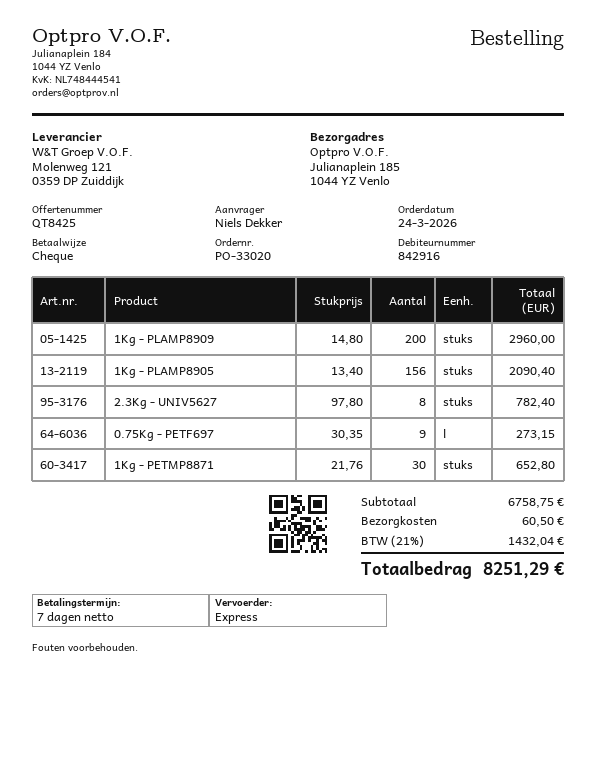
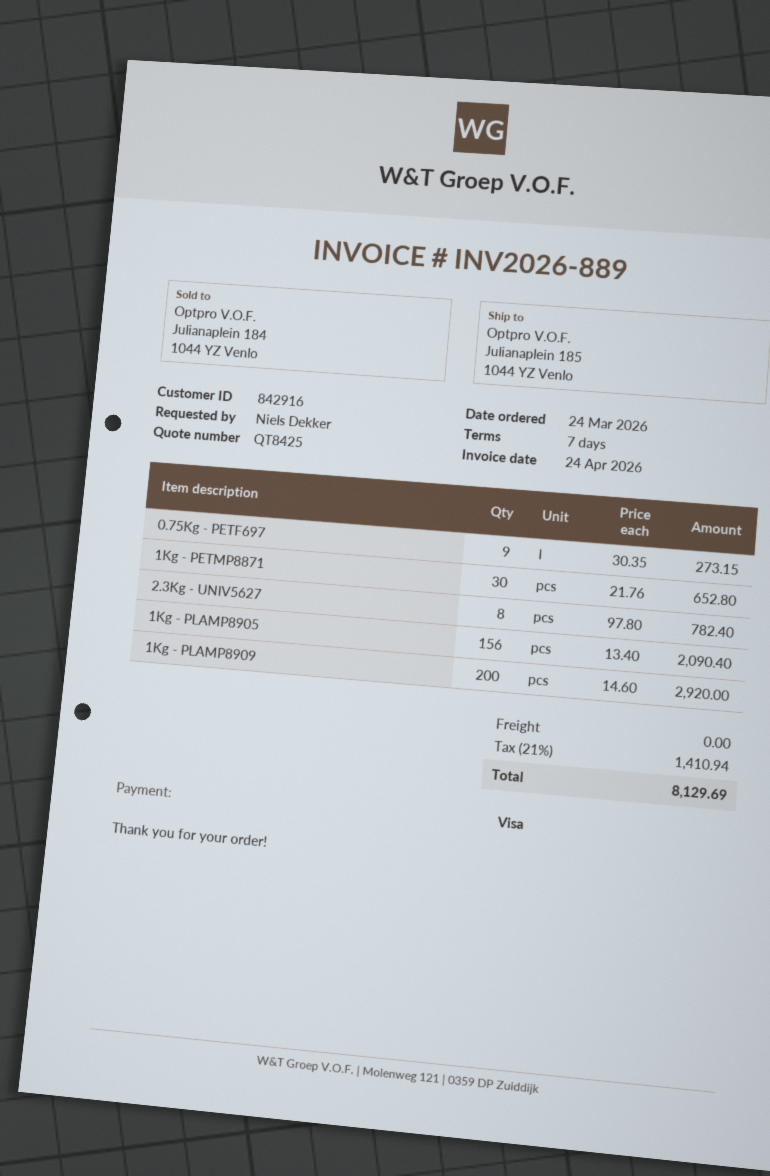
payment method: cheque -> Visa
1Kg - PLAMP8909: 200 x 14.80 = 2960.00 -> 200 x 14.60 = 2920.00
shipping: 60.50 -> 0.00
tax: 21% = 1432.04 -> 21% = 1410.94
total: 8251.29 -> 8129.69

